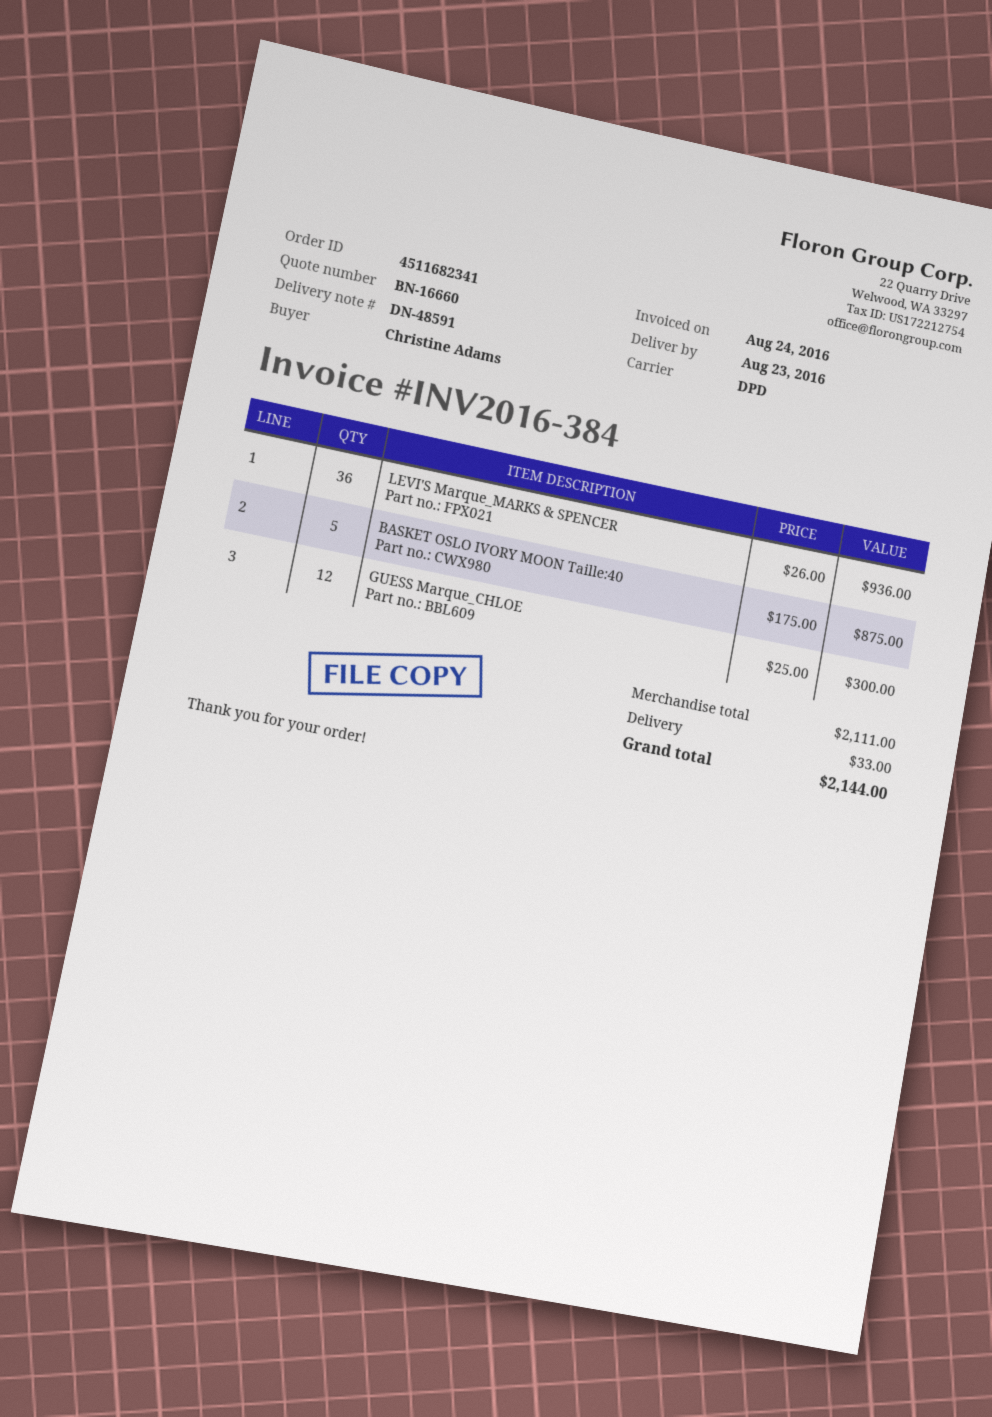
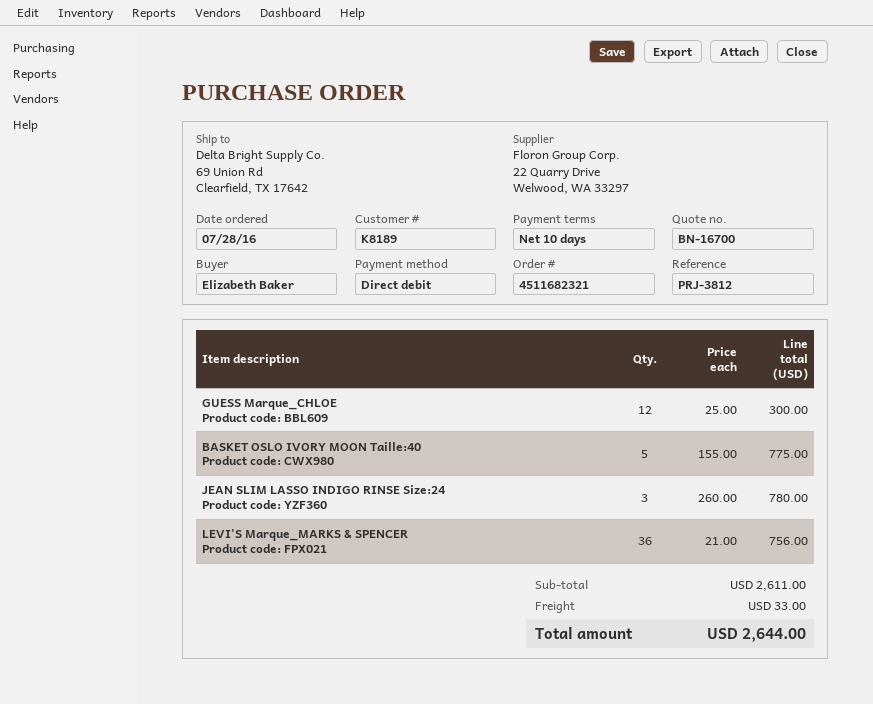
quote number: BN-16660 -> BN-16700
order number: 4511682341 -> 4511682321
ordered by: Christine Adams -> Elizabeth Baker
LEVI'S Marque_MARKS & SPENCER: 36 x 26.00 = 936.00 -> 36 x 21.00 = 756.00
BASKET OSLO IVORY MOON Taille:40: 5 x 175.00 = 875.00 -> 5 x 155.00 = 775.00
JEAN SLIM LASSO INDIGO RINSE Size:24: none -> 3 x 260.00 = 780.00
subtotal: 2111.00 -> 2611.00
total: 2144.00 -> 2644.00

